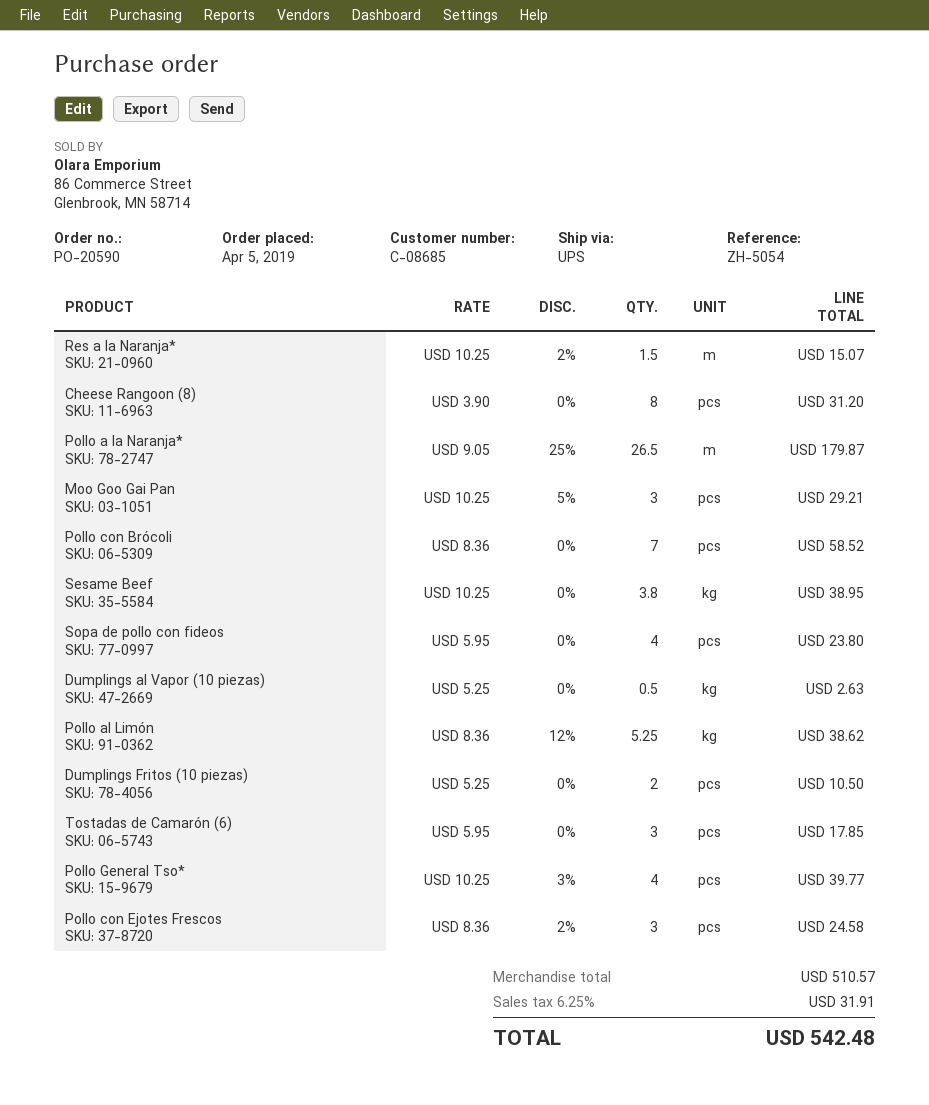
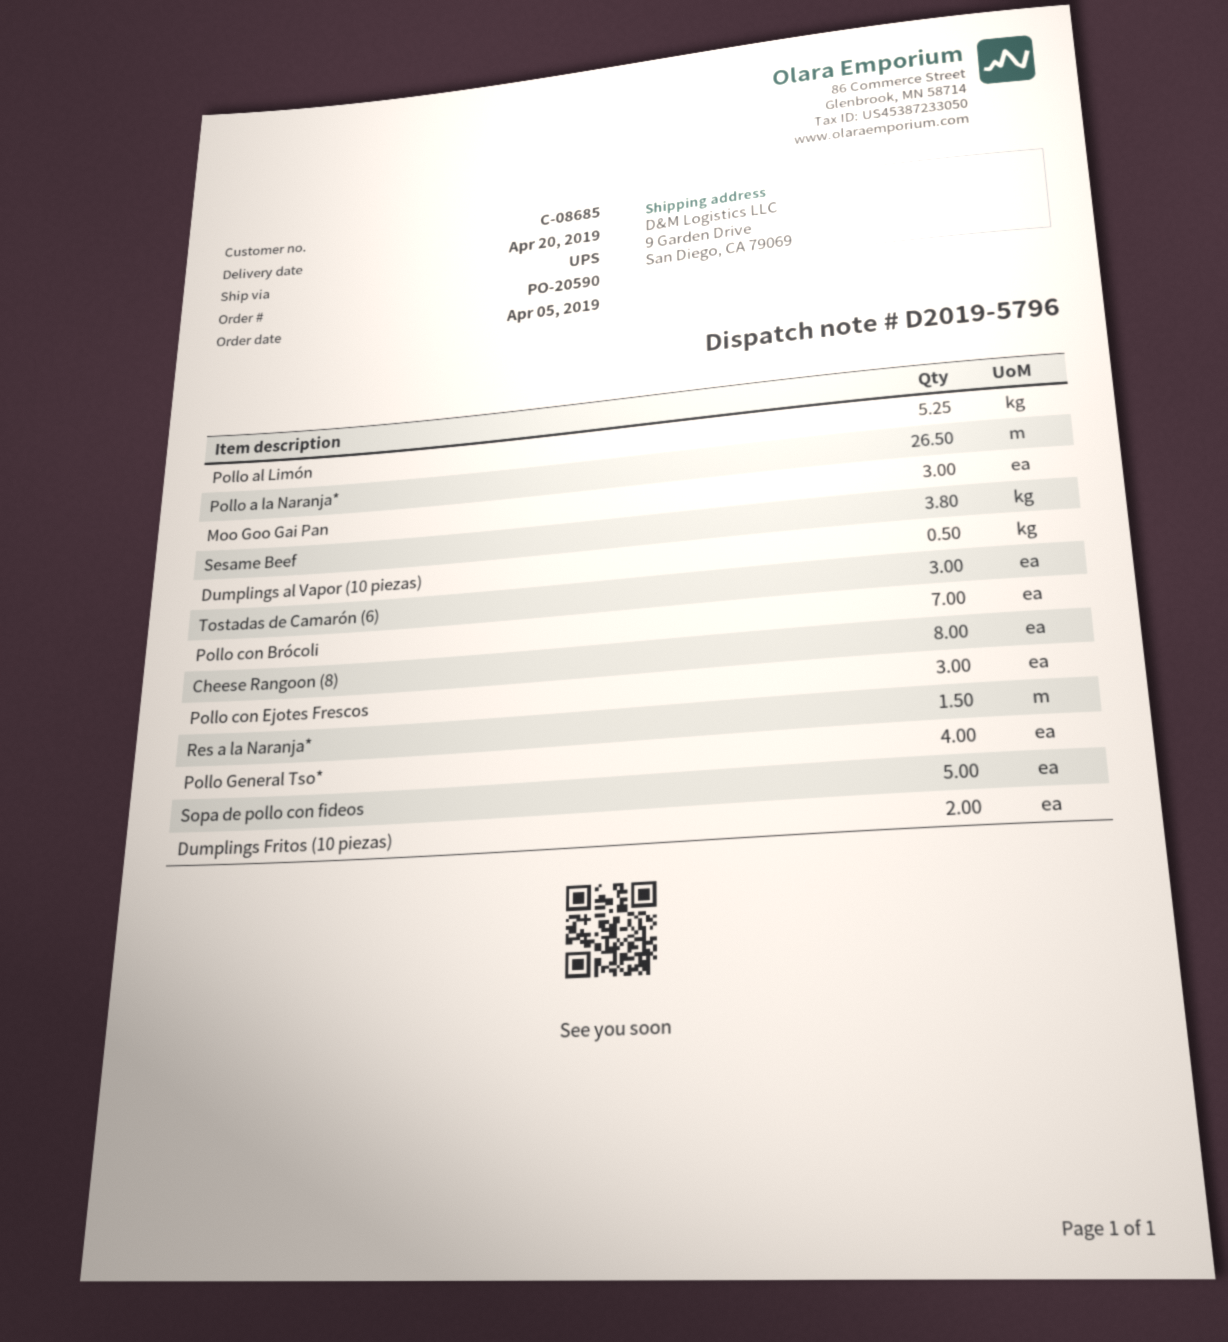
Sopa de pollo con fideos: 4 -> 5

